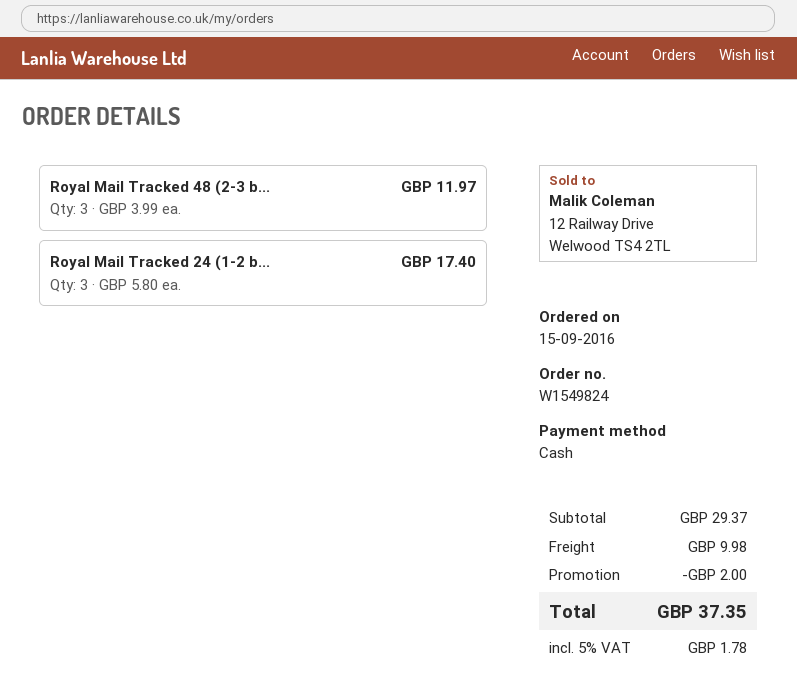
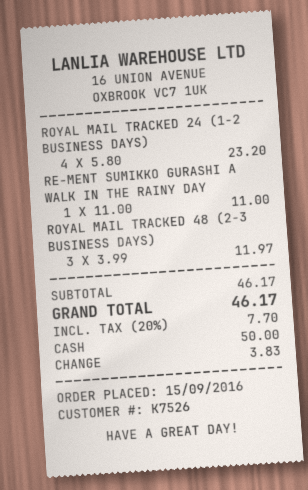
Royal Mail Tracked 24 (1-2 b...: 3 x 5.80 = 17.40 -> 4 x 5.80 = 23.20
RE-MENT SUMIKKO GURASHI A WALK IN THE RAINY DAY: none -> 1 x 11.00 = 11.00
subtotal: 29.37 -> 46.17
discount: 2.00 -> none
shipping: 9.98 -> none
tax: 5% = 1.78 -> 20% = 7.70
total: 37.35 -> 46.17

